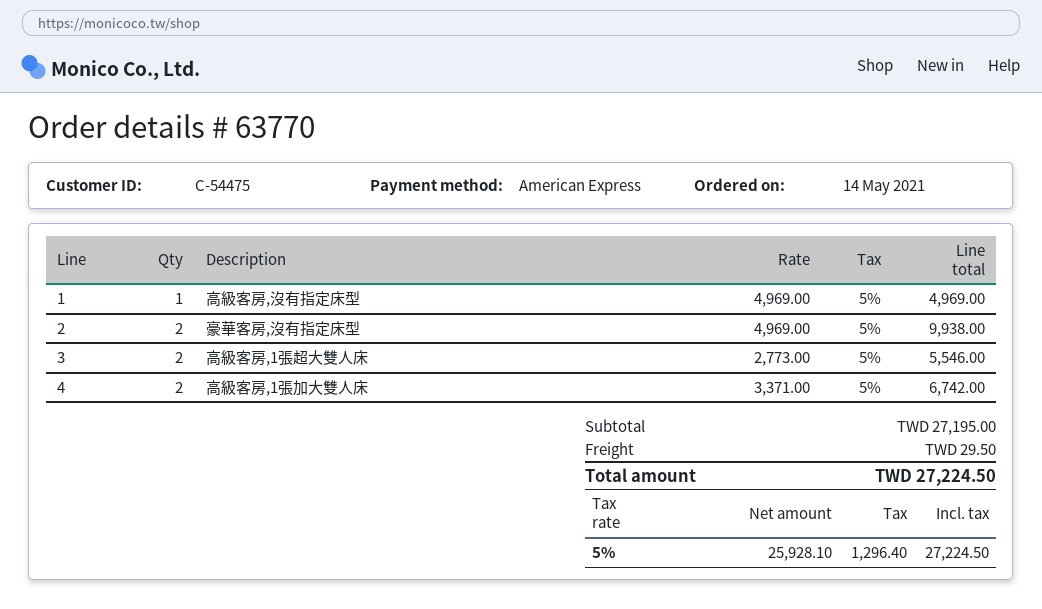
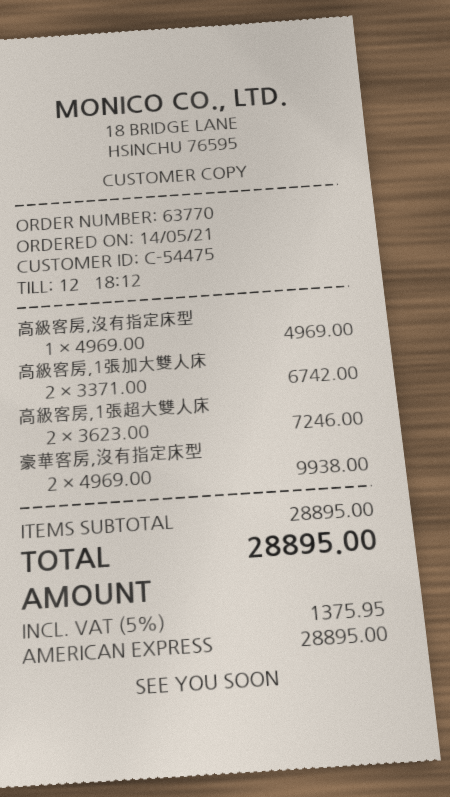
高級客房,1張超大雙人床: 2 x 2773.00 = 5546.00 -> 2 x 3623.00 = 7246.00
subtotal: 27195.00 -> 28895.00
shipping: 29.50 -> none
tax: 5% = 1296.40 -> 5% = 1375.95
total: 27224.50 -> 28895.00

